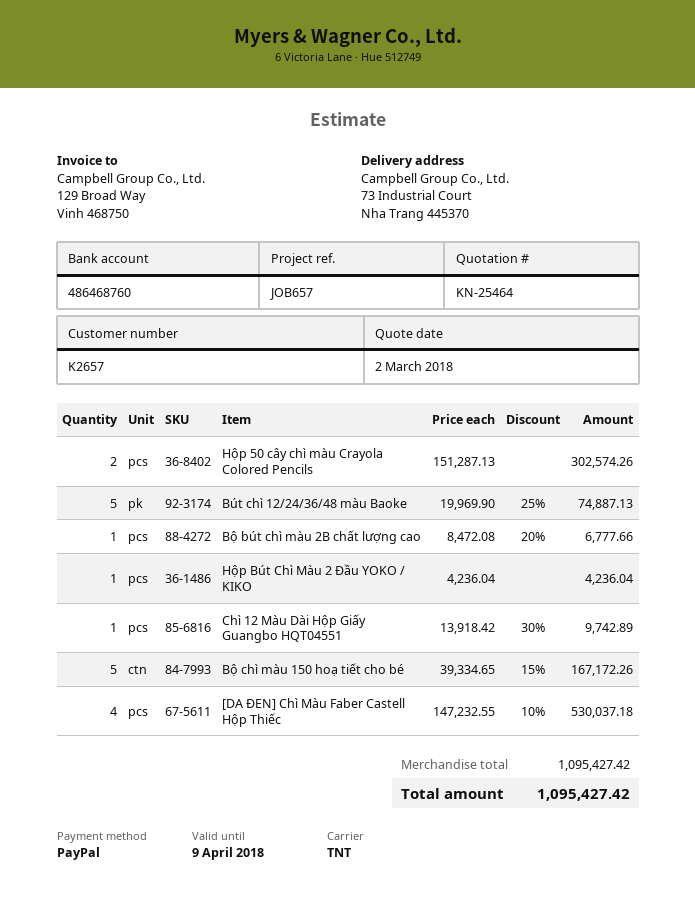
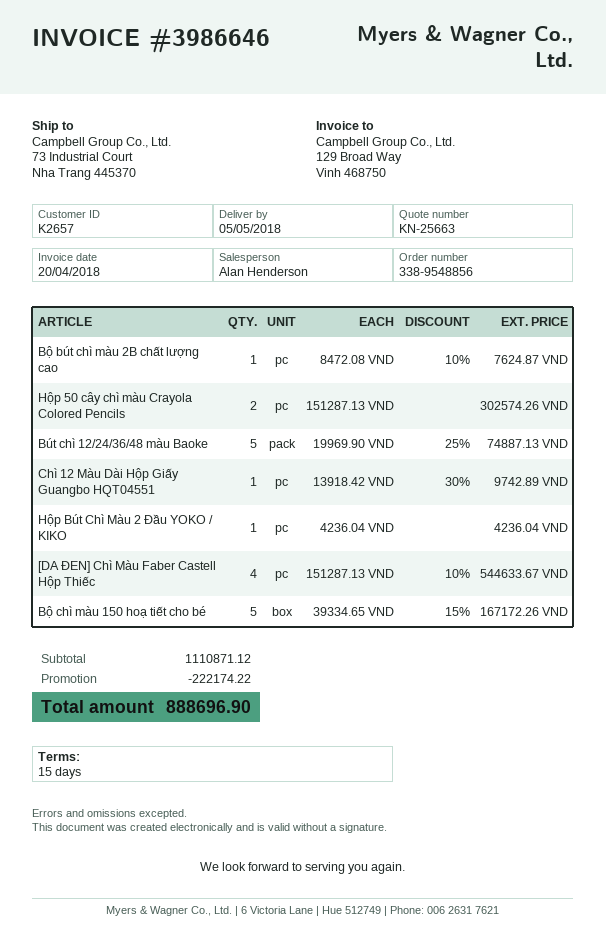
quote number: KN-25464 -> KN-25663
Bộ bút chì màu 2B chất lượng cao: 1 x 8472.08 - 20% = 6777.66 -> 1 x 8472.08 - 10% = 7624.87
[DA ĐEN] Chì Màu Faber Castell Hộp Thiếc: 4 x 147232.55 - 10% = 530037.18 -> 4 x 151287.13 - 10% = 544633.67
subtotal: 1095427.42 -> 1110871.12
discount: none -> 222174.22
total: 1095427.42 -> 888696.90

